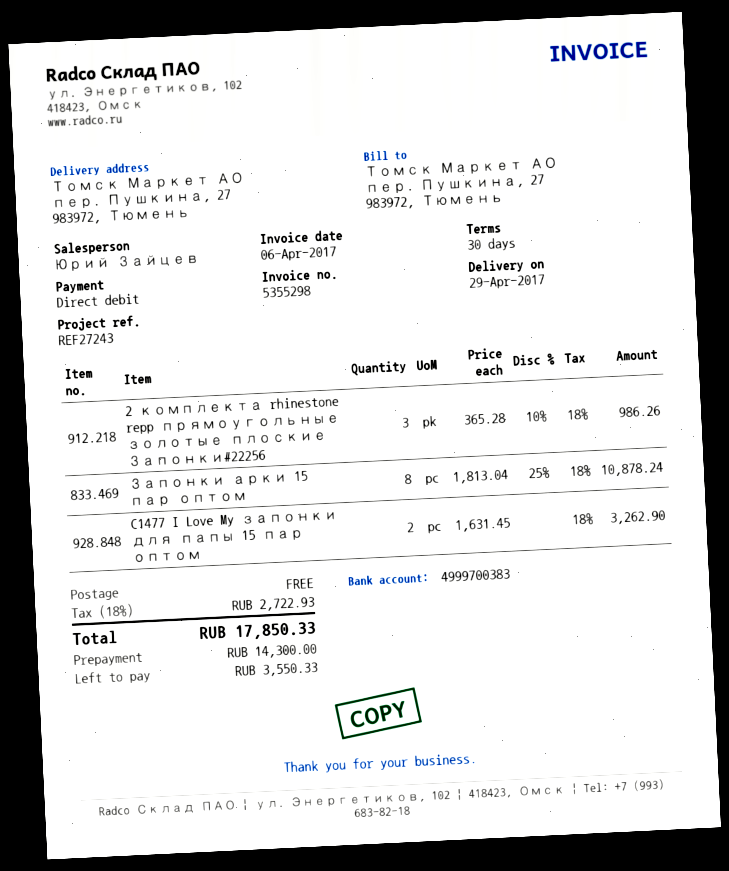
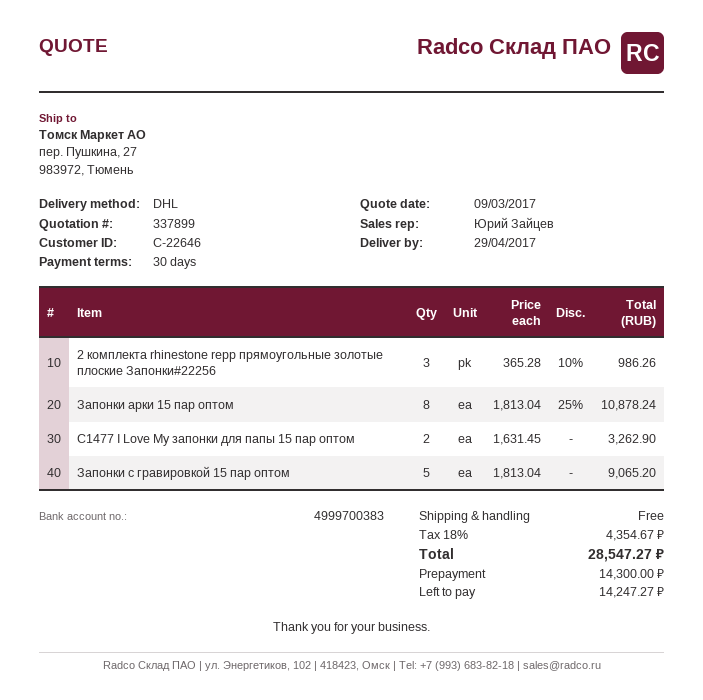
Запонки с гравировкой 15 пар оптом: none -> 5 x 1813.04 = 9065.20
tax: 18% = 2722.93 -> 18% = 4354.67
total: 17850.33 -> 28547.27
balance: 3550.33 -> 14247.27

